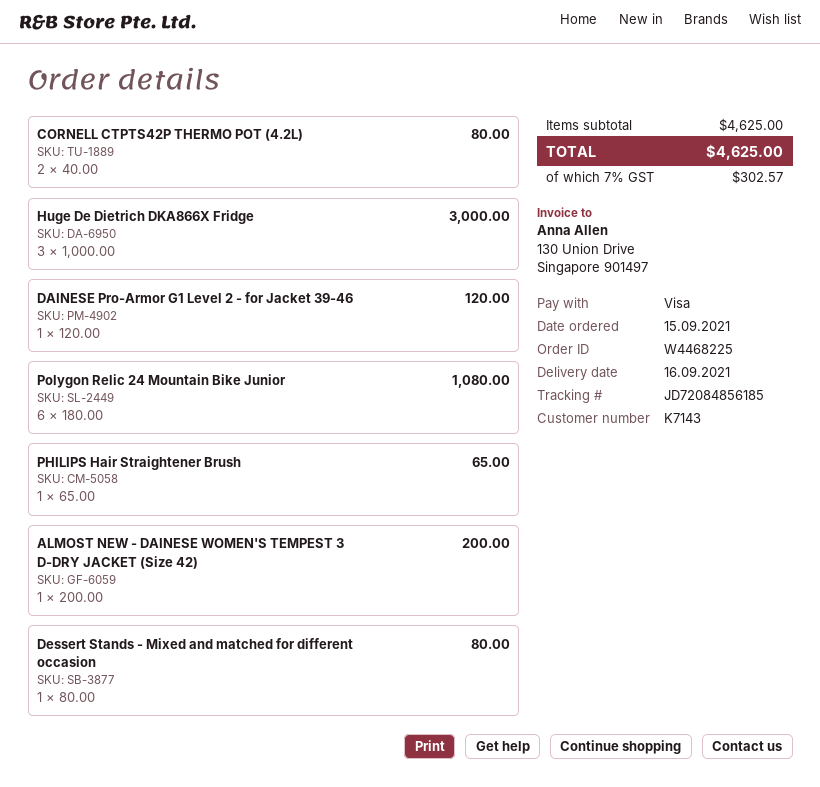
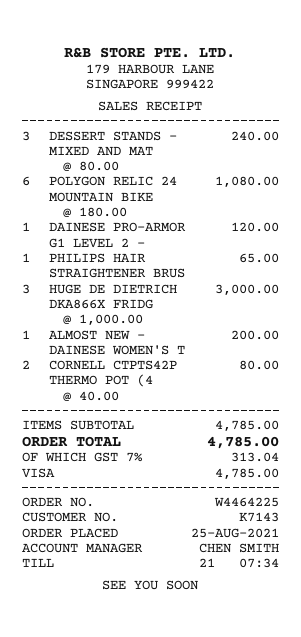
order number: W4468225 -> W4464225
order date: 2021-09-15 -> 2021-08-25
Dessert Stands - Mixed and matched for different occasion: 1 x 80.00 = 80.00 -> 3 x 80.00 = 240.00
subtotal: 4625.00 -> 4785.00
tax: 7% = 302.57 -> 7% = 313.04
total: 4625.00 -> 4785.00

